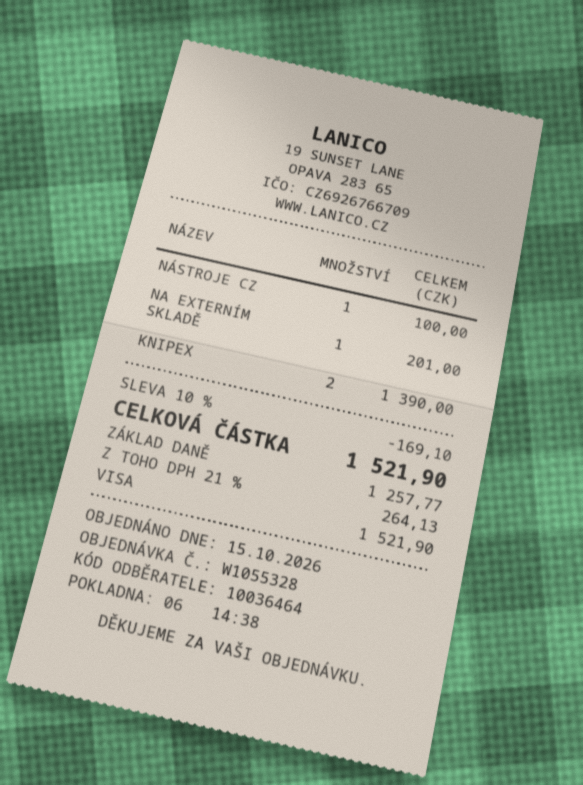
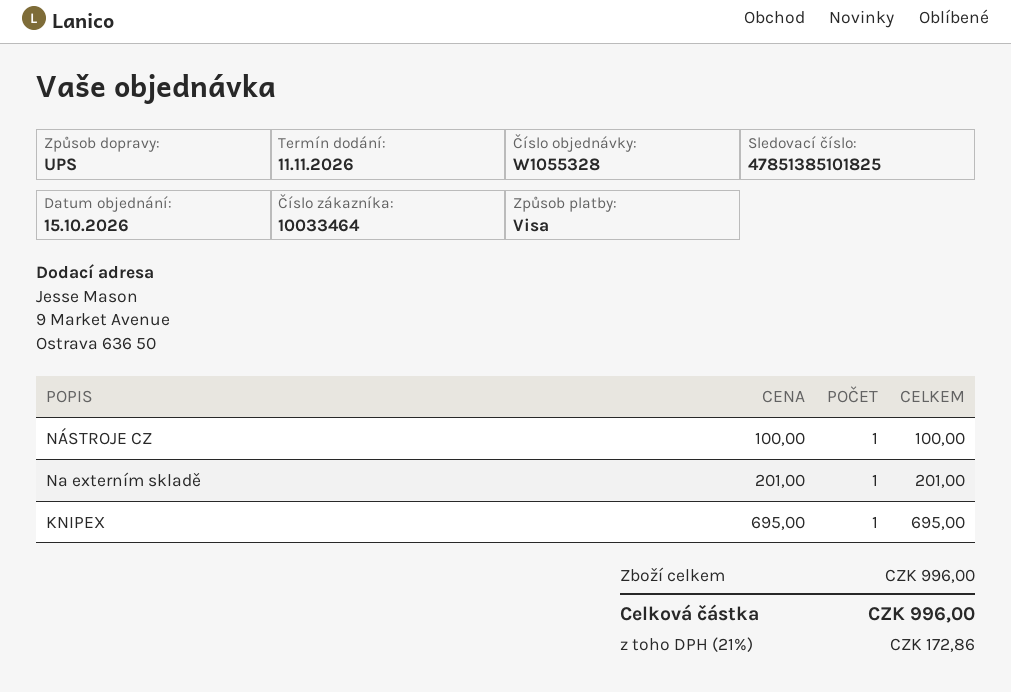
customer number: 10036464 -> 10033464
KNIPEX: 2 for 1390.00 -> 1 for 695.00
discount: 10% = 169.10 -> none
tax: 21% = 264.13 -> 21% = 172.86
total: 1521.90 -> 996.00

